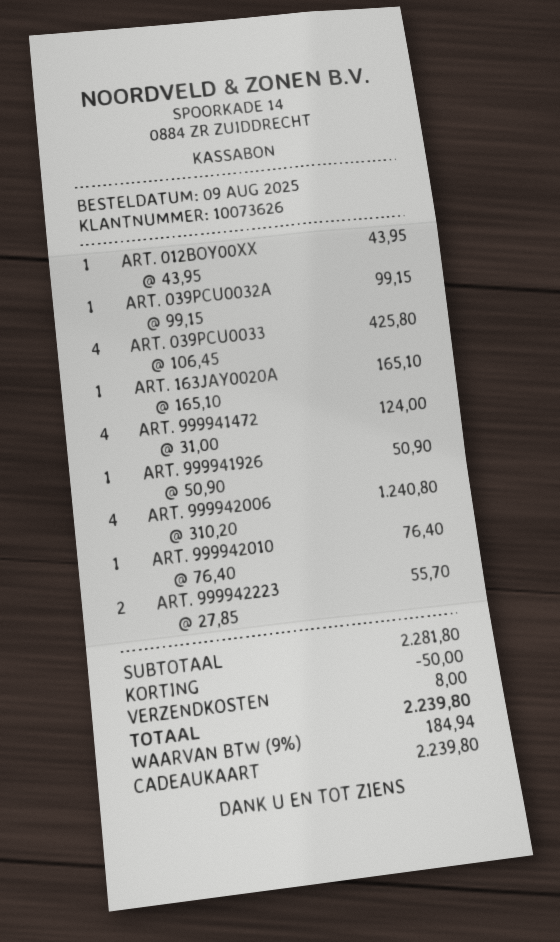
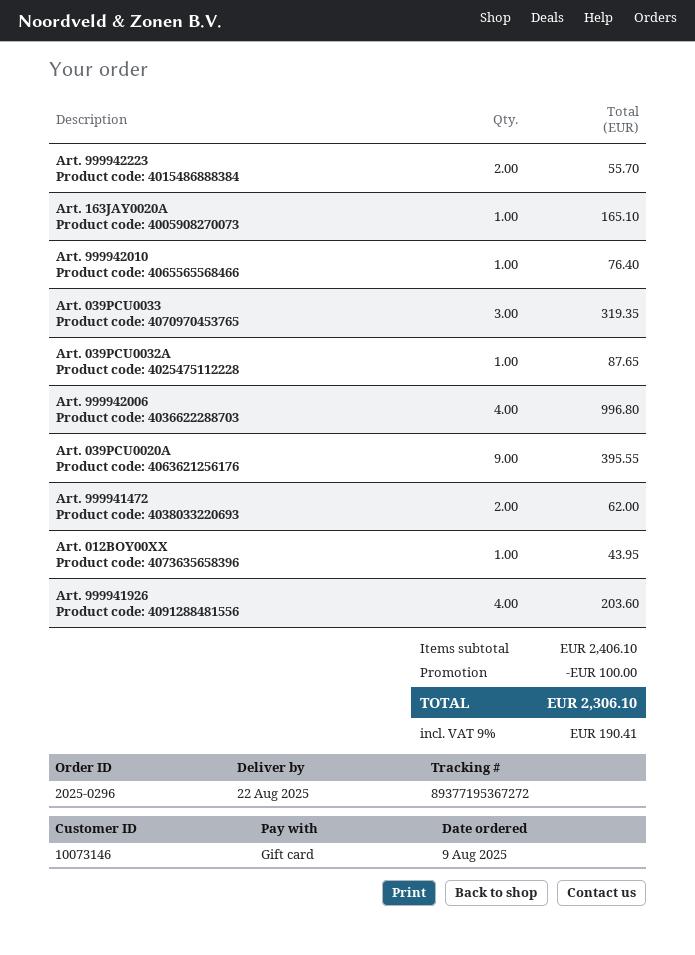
customer number: 10073626 -> 10073146
ART. 039PCU0032A: 1 for 99.15 -> 1 for 87.65
ART. 039PCU0033: 4 for 425.80 -> 3 for 319.35
ART. 999941472: 4 for 124.00 -> 2 for 62.00
ART. 999941926: 1 for 50.90 -> 4 for 203.60
ART. 999942006: 4 for 1240.80 -> 4 for 996.80
Art. 039PCU0020A: none -> 9 for 395.55
subtotal: 2281.80 -> 2406.10
discount: 50.00 -> 100.00
shipping: 8.00 -> none
tax: 9% = 184.94 -> 9% = 190.41
total: 2239.80 -> 2306.10

